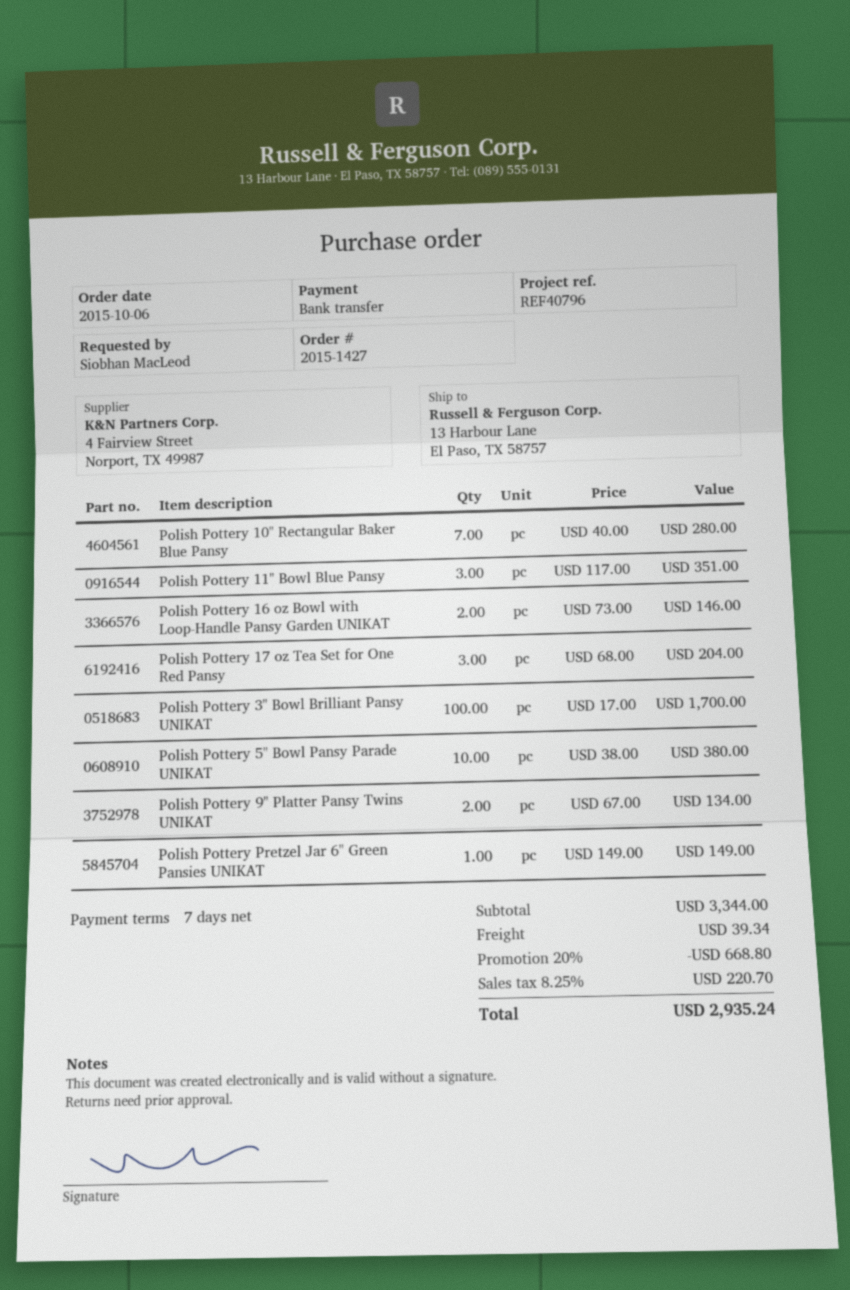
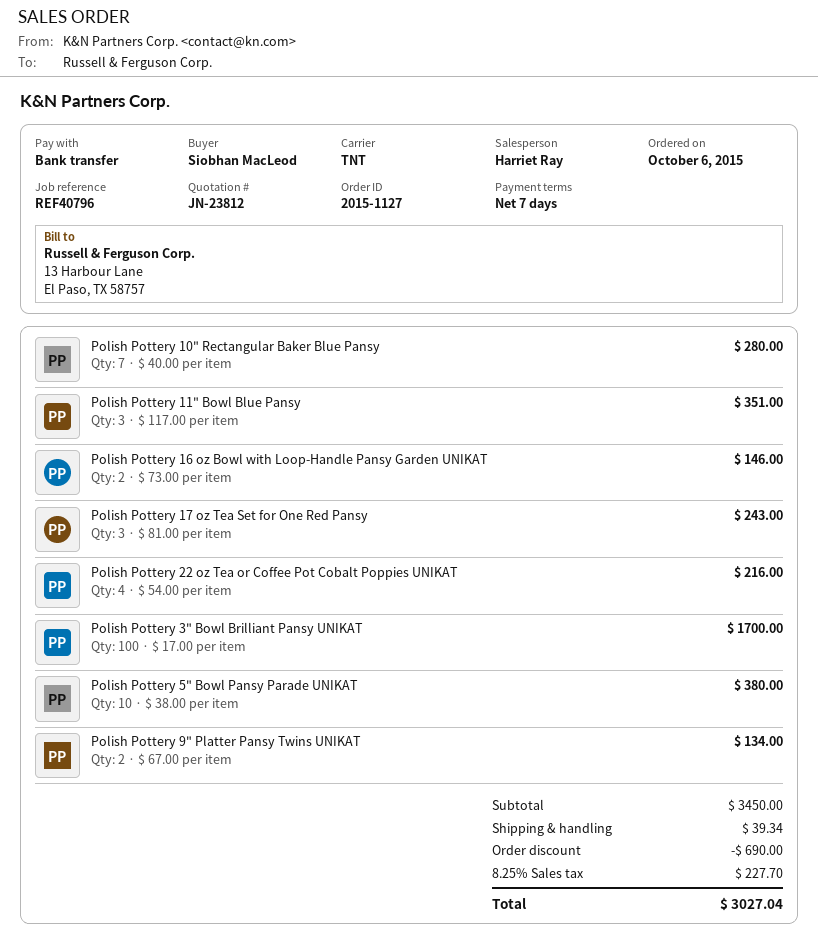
order number: 2015-1427 -> 2015-1127
Polish Pottery 17 oz Tea Set for One Red Pansy: 3 x 68.00 = 204.00 -> 3 x 81.00 = 243.00
Polish Pottery Pretzel Jar 6" Green Pansies UNIKAT: 1 x 149.00 = 149.00 -> none
Polish Pottery 22 oz Tea or Coffee Pot Cobalt Poppies UNIKAT: none -> 4 x 54.00 = 216.00
subtotal: 3344.00 -> 3450.00
discount: 668.80 -> 690.00
tax: 8.25% = 220.70 -> 8.25% = 227.70
total: 2935.24 -> 3027.04

